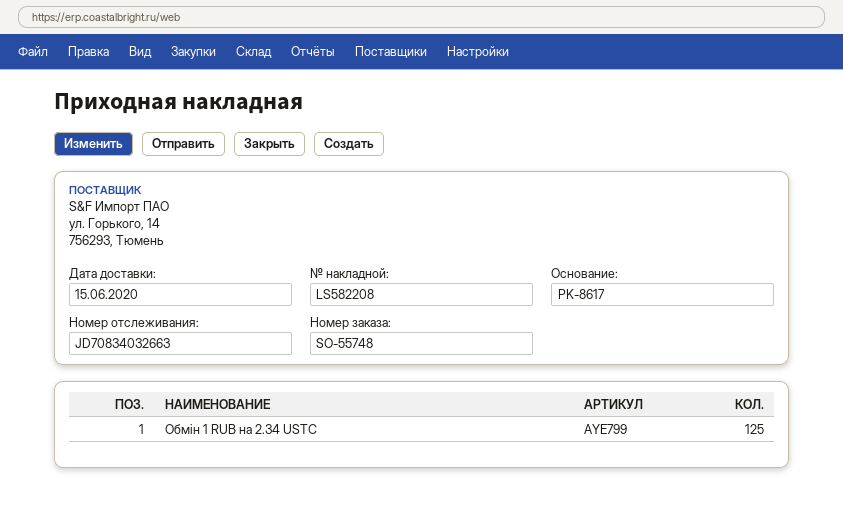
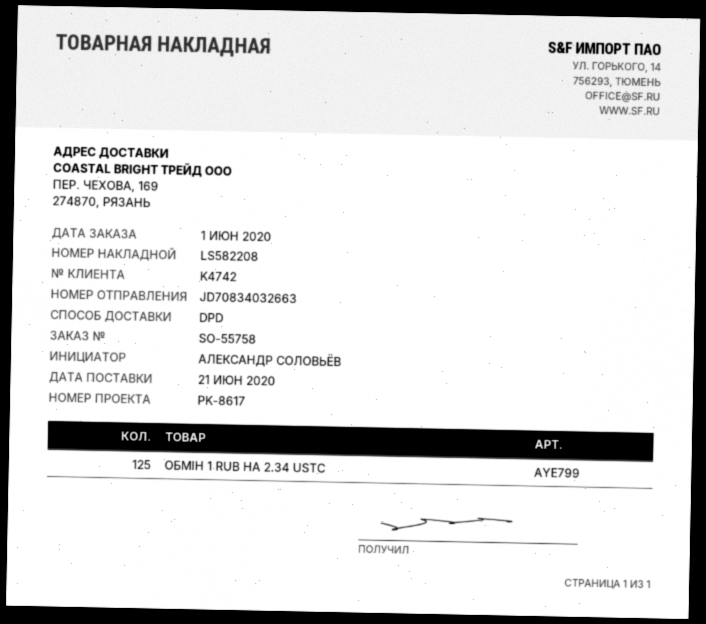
order number: SO-55748 -> SO-55758
delivery date: 2020-06-15 -> 2020-06-21

